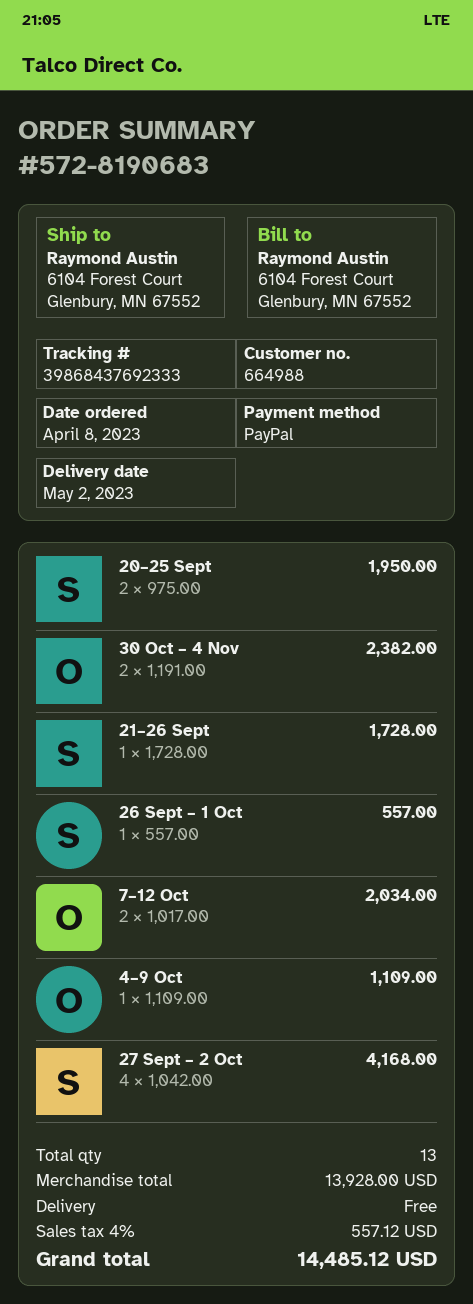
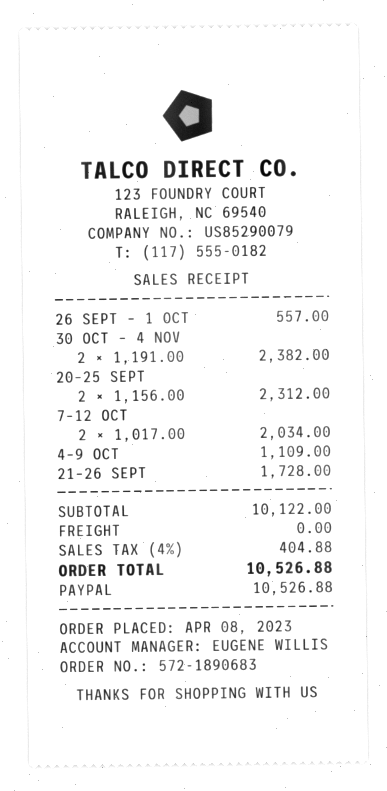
order number: 572-8190683 -> 572-1890683
20–25 Sept: 2 x 975.00 = 1950.00 -> 2 x 1156.00 = 2312.00
27 Sept – 2 Oct: 4 x 1042.00 = 4168.00 -> none
subtotal: 13928.00 -> 10122.00
tax: 4% = 557.12 -> 4% = 404.88
total: 14485.12 -> 10526.88

